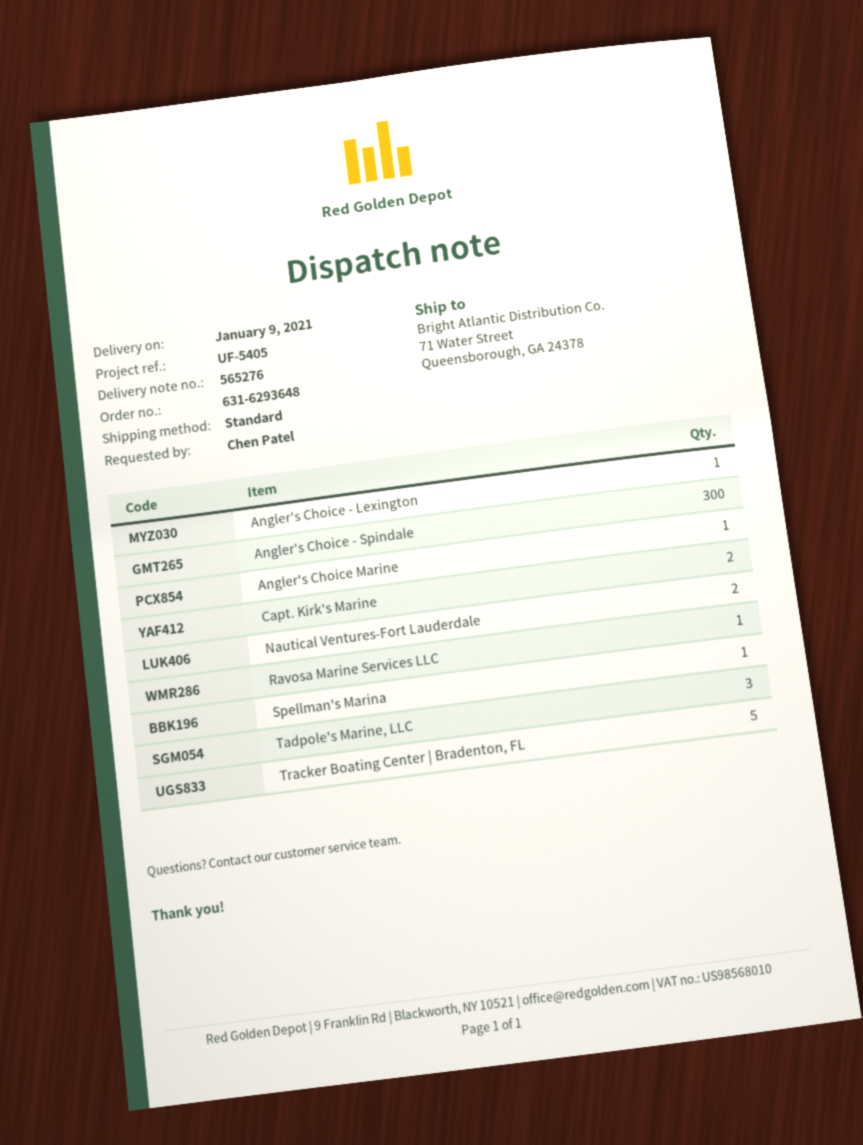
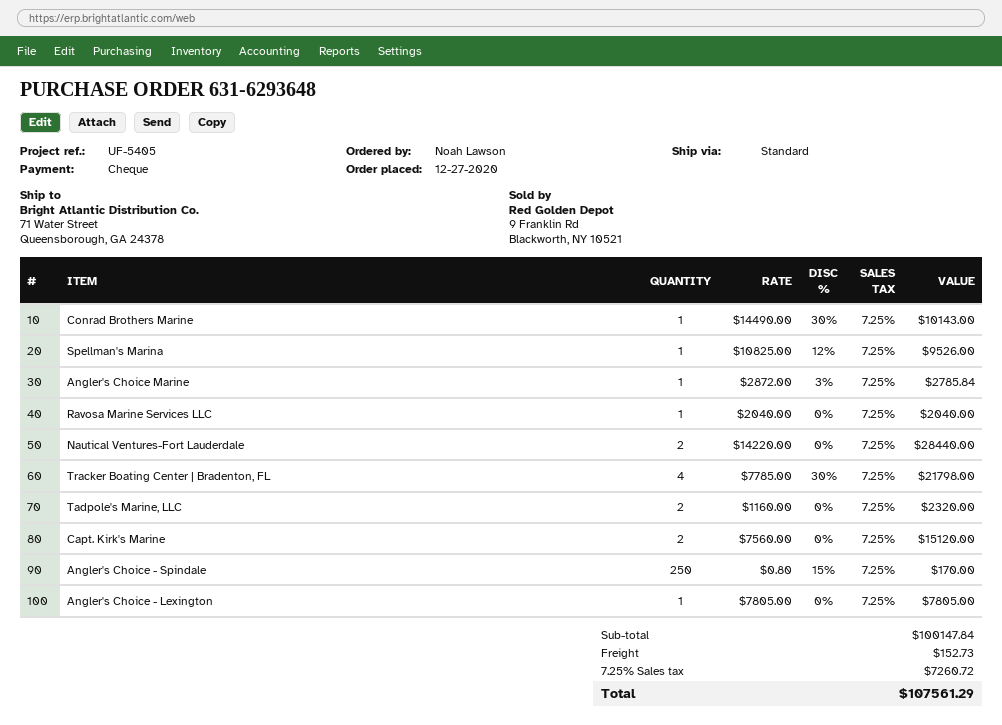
ordered by: Chen Patel -> Noah Lawson
Angler's Choice - Spindale: 300 -> 250
Tadpole's Marine, LLC: 3 -> 2
Tracker Boating Center | Bradenton, FL: 5 -> 4
Conrad Brothers Marine: none -> 1

